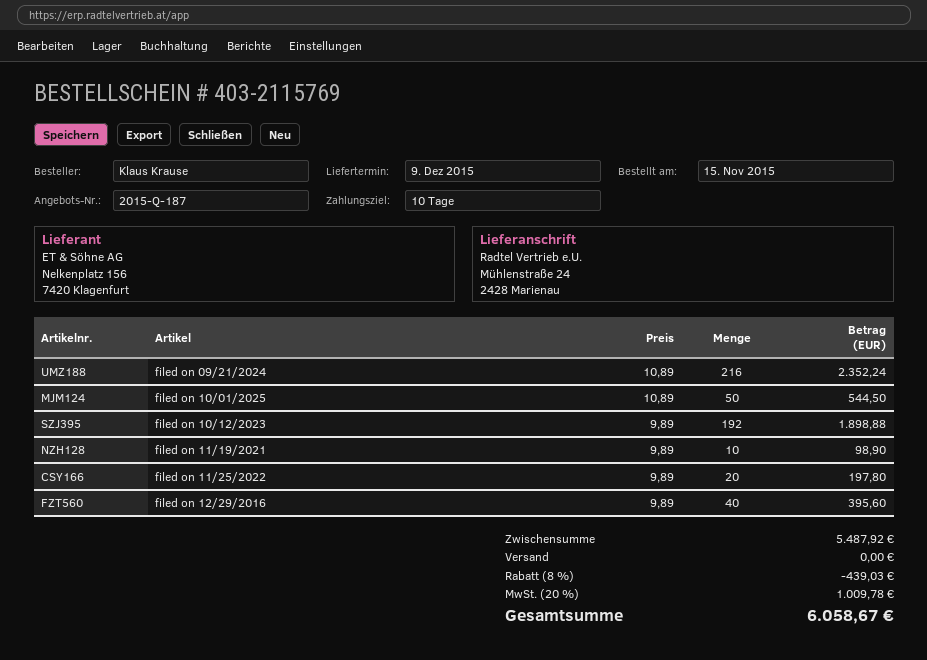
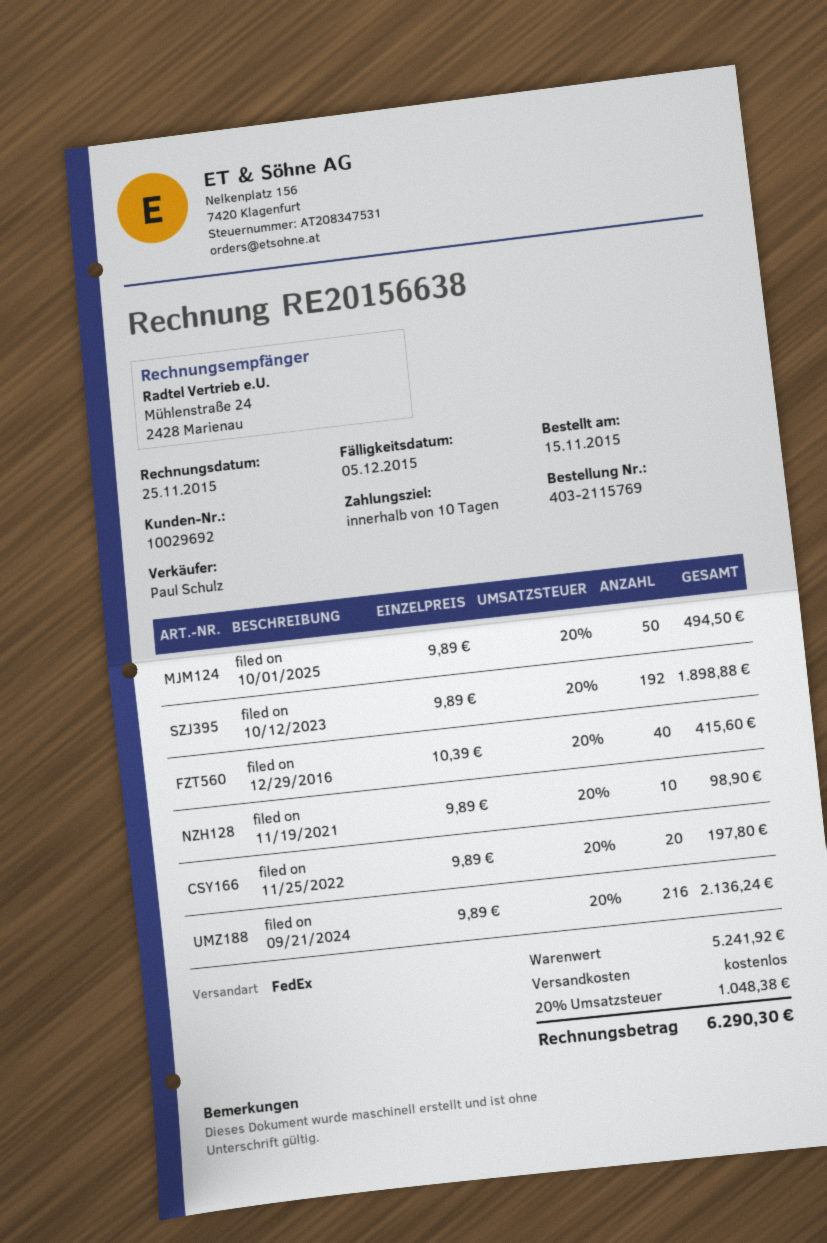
filed on 09/21/2024: 216 x 10.89 = 2352.24 -> 216 x 9.89 = 2136.24
filed on 10/01/2025: 50 x 10.89 = 544.50 -> 50 x 9.89 = 494.50
filed on 12/29/2016: 40 x 9.89 = 395.60 -> 40 x 10.39 = 415.60
subtotal: 5487.92 -> 5241.92
discount: 8% = 439.03 -> none
tax: 20% = 1009.78 -> 20% = 1048.38
total: 6058.67 -> 6290.30

